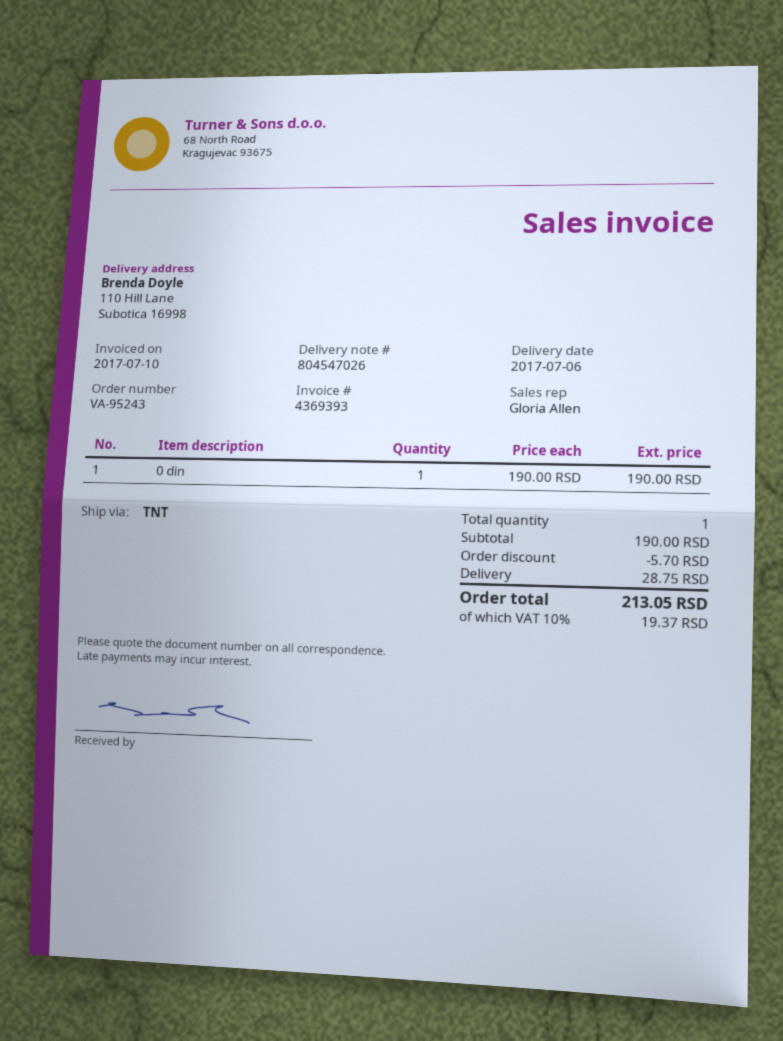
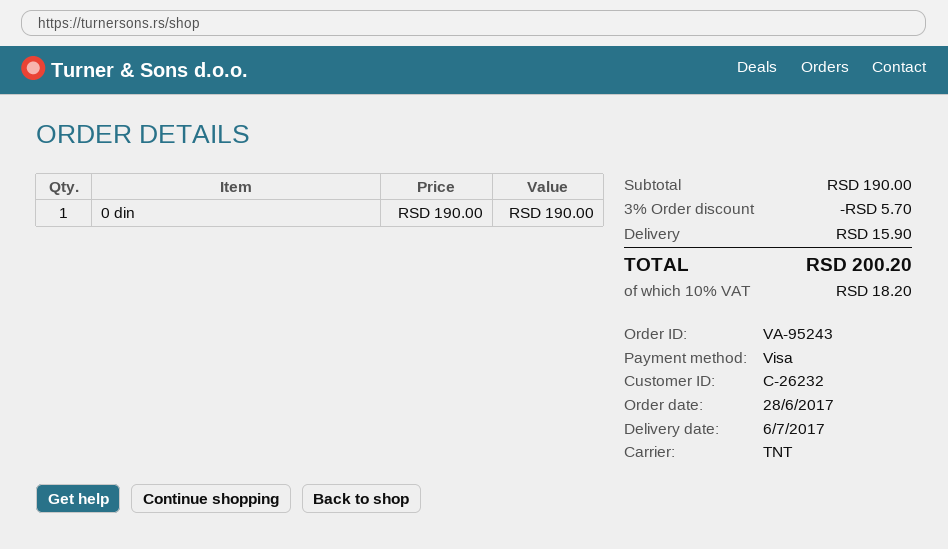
shipping: 28.75 -> 15.90
tax: 10% = 19.37 -> 10% = 18.20
total: 213.05 -> 200.20

